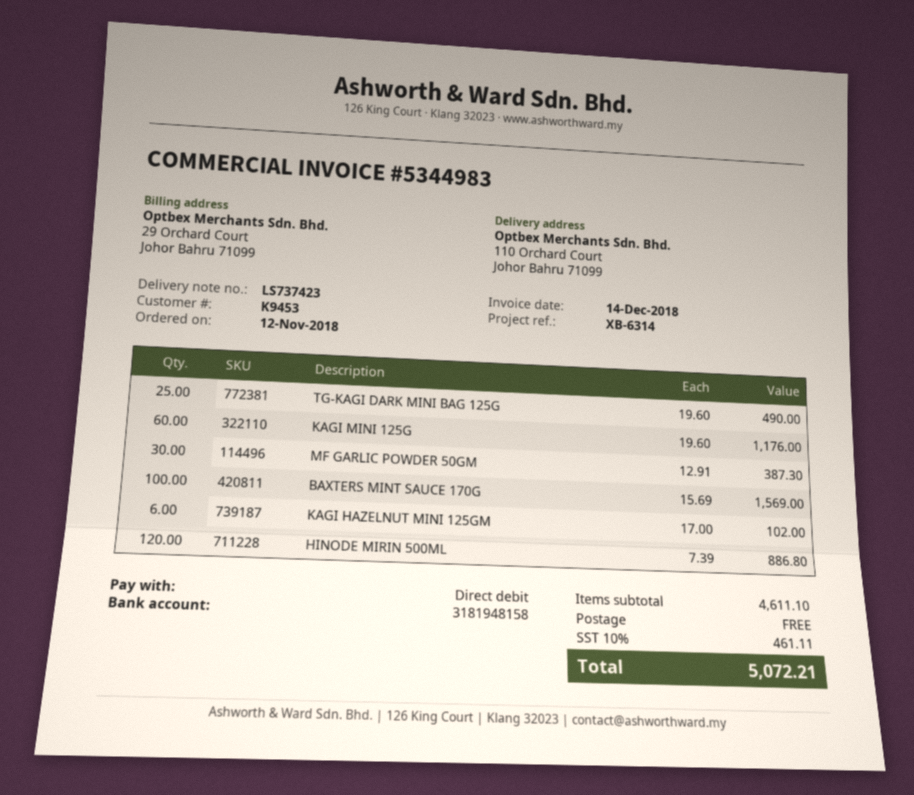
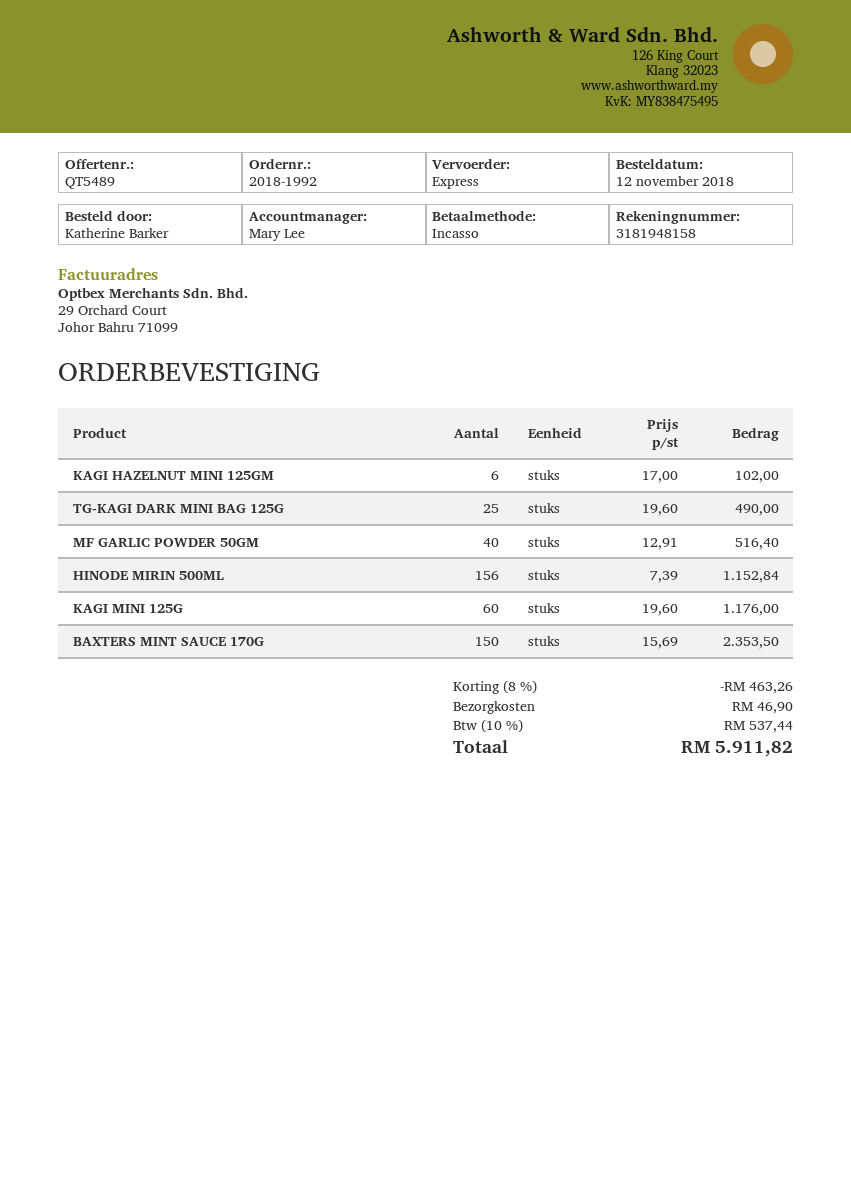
MF GARLIC POWDER 50GM: 30 x 12.91 = 387.30 -> 40 x 12.91 = 516.40
BAXTERS MINT SAUCE 170G: 100 x 15.69 = 1569.00 -> 150 x 15.69 = 2353.50
HINODE MIRIN 500ML: 120 x 7.39 = 886.80 -> 156 x 7.39 = 1152.84
discount: none -> 8% = 463.26
shipping: 0.00 -> 46.90
tax: 10% = 461.11 -> 10% = 537.44
total: 5072.21 -> 5911.82

